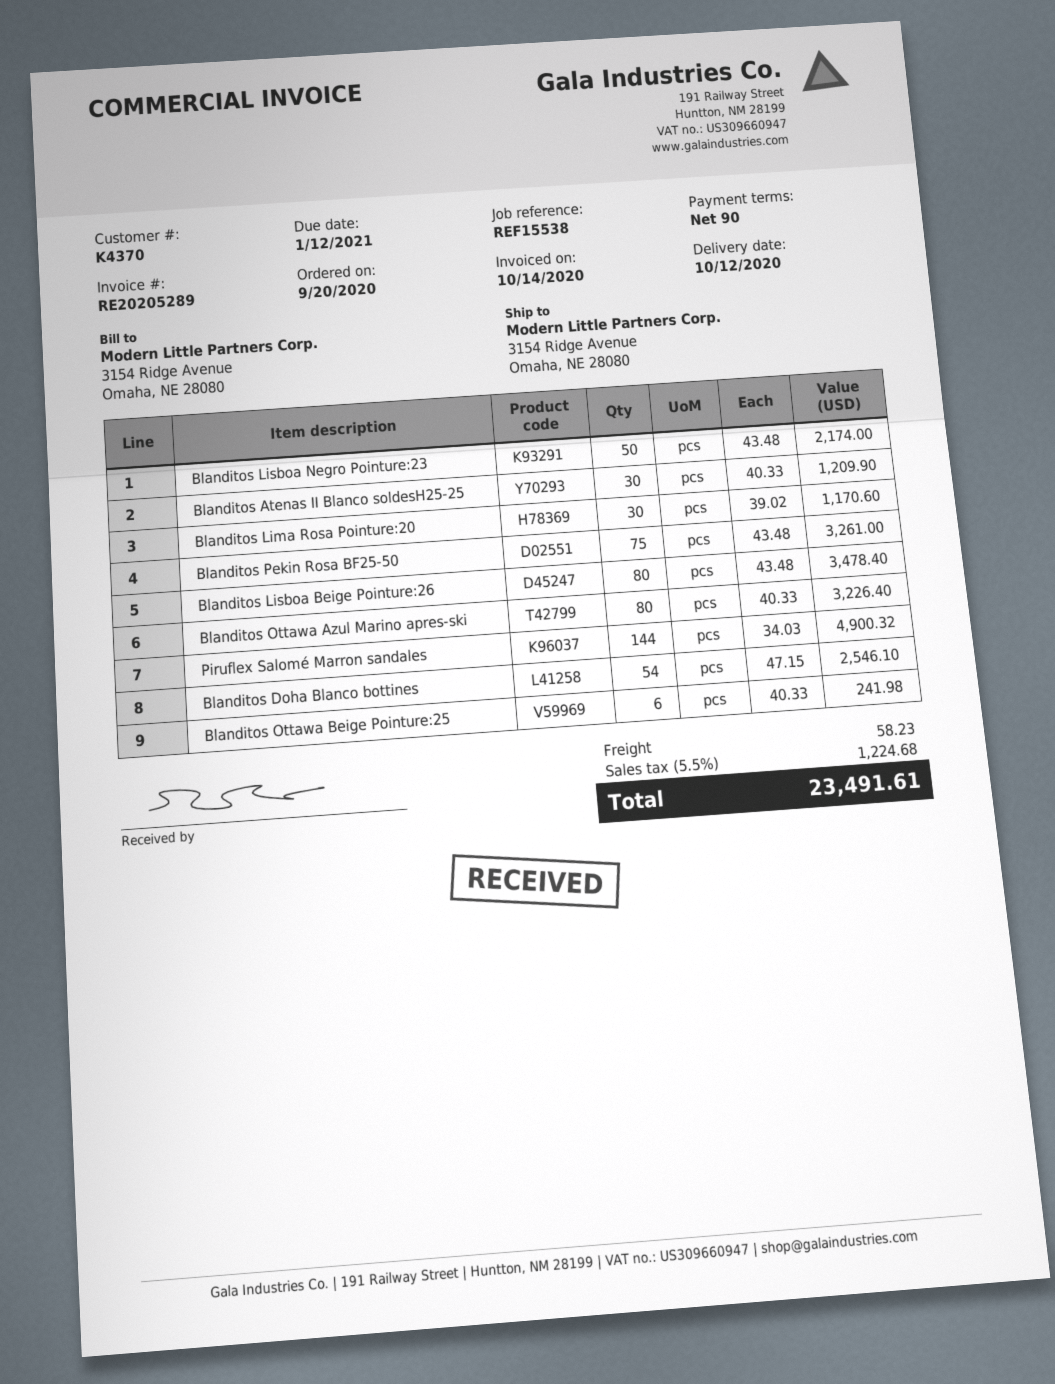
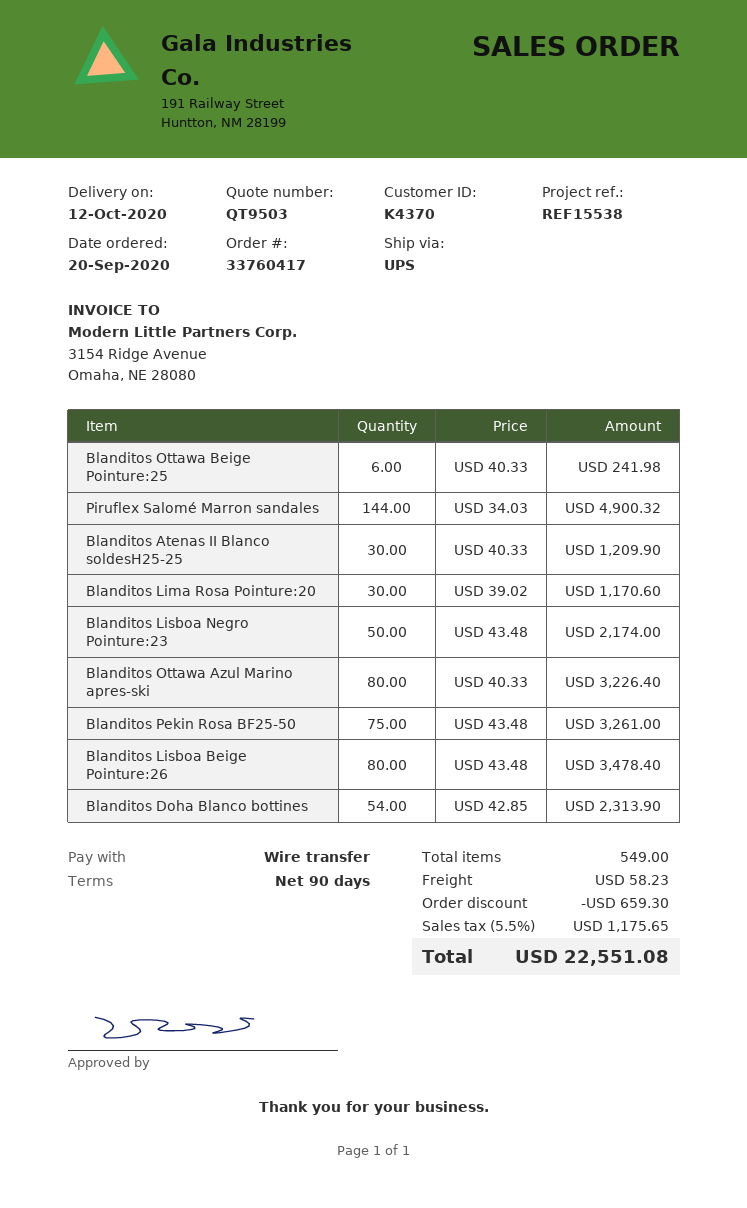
Blanditos Doha Blanco bottines: 54 x 47.15 = 2546.10 -> 54 x 42.85 = 2313.90
discount: none -> 659.30
tax: 5.5% = 1224.68 -> 5.5% = 1175.65
total: 23491.61 -> 22551.08

